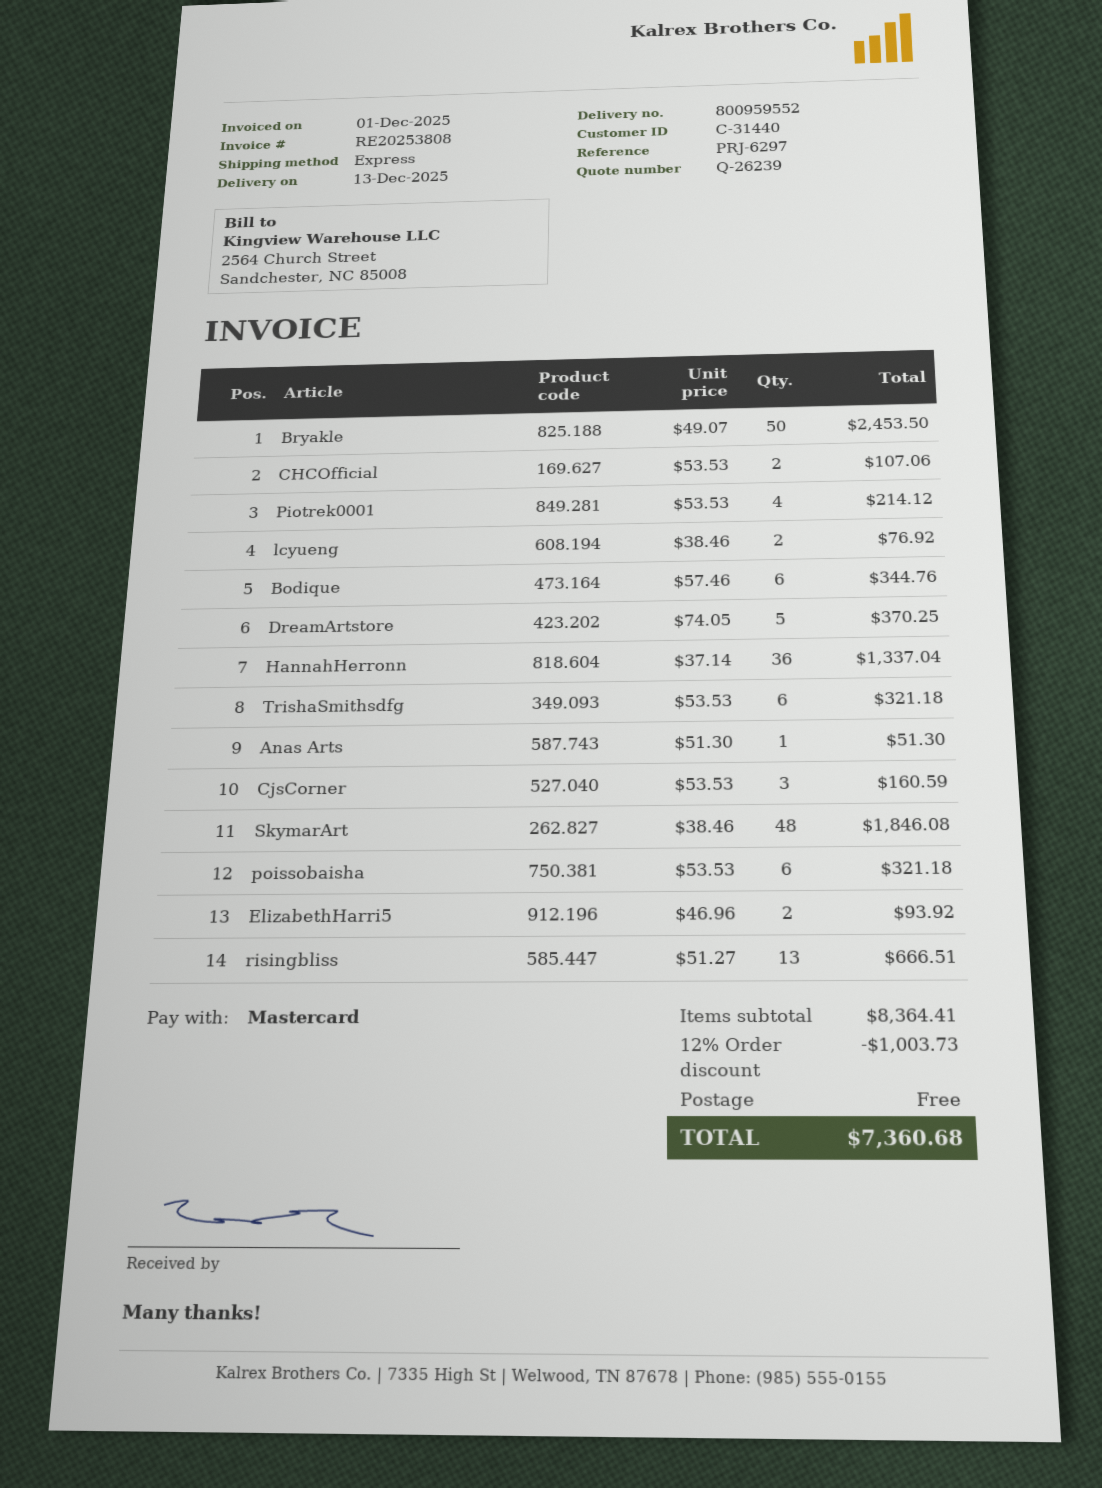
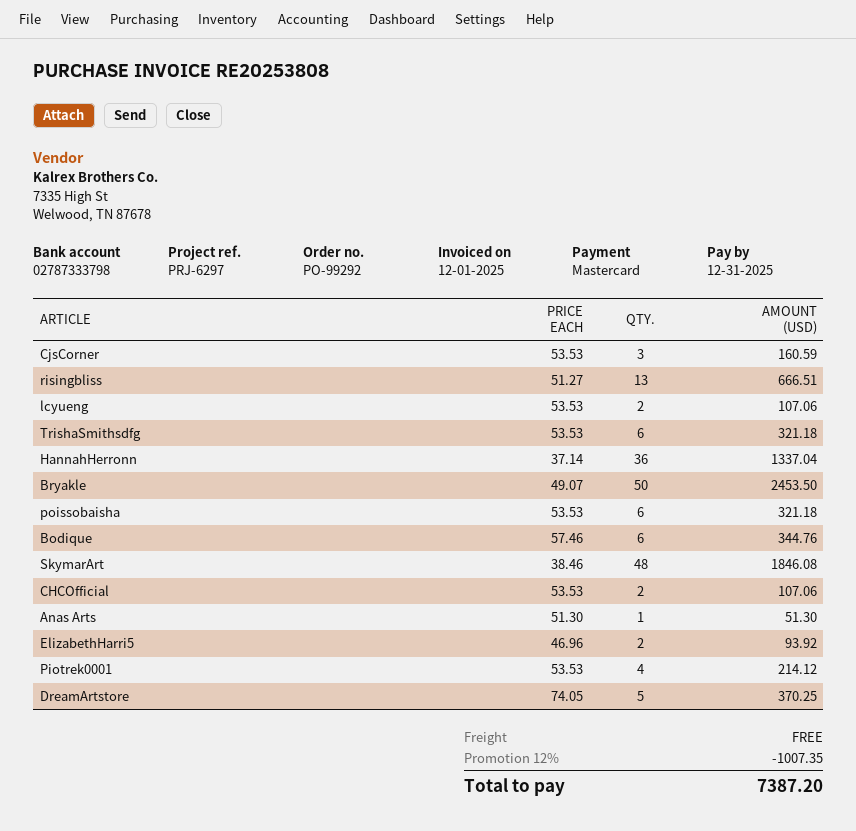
lcyueng: 2 x 38.46 = 76.92 -> 2 x 53.53 = 107.06
discount: 12% = 1003.73 -> 12% = 1007.35
total: 7360.68 -> 7387.20

